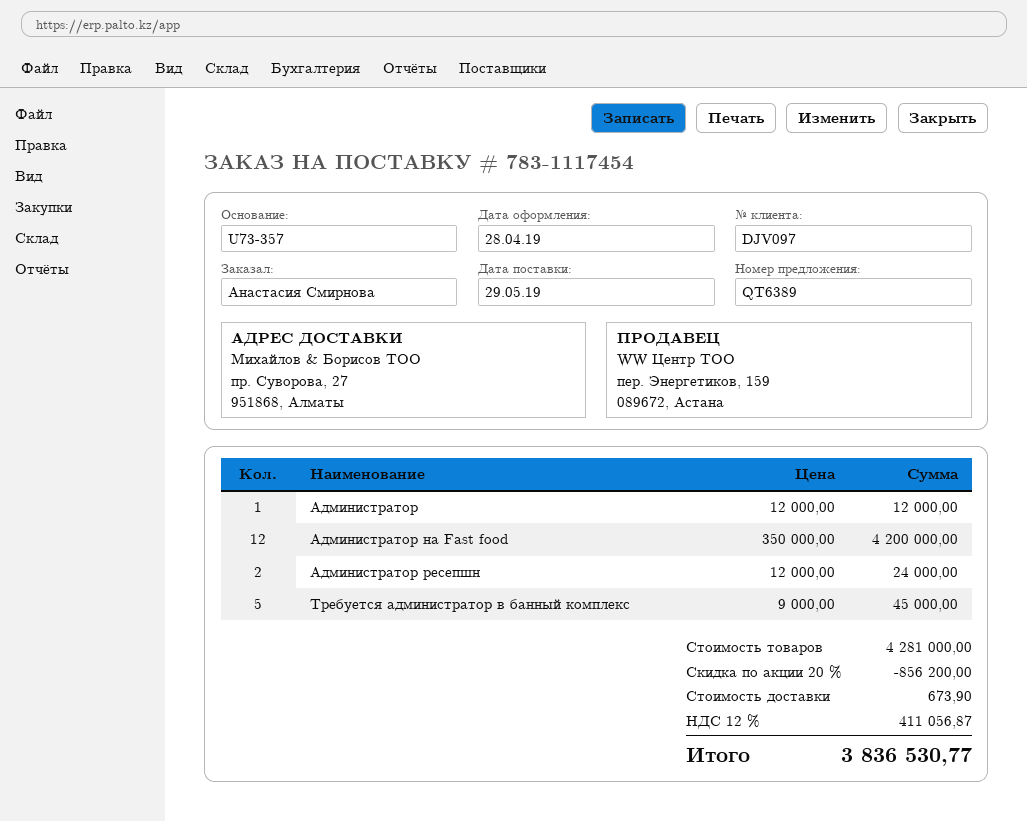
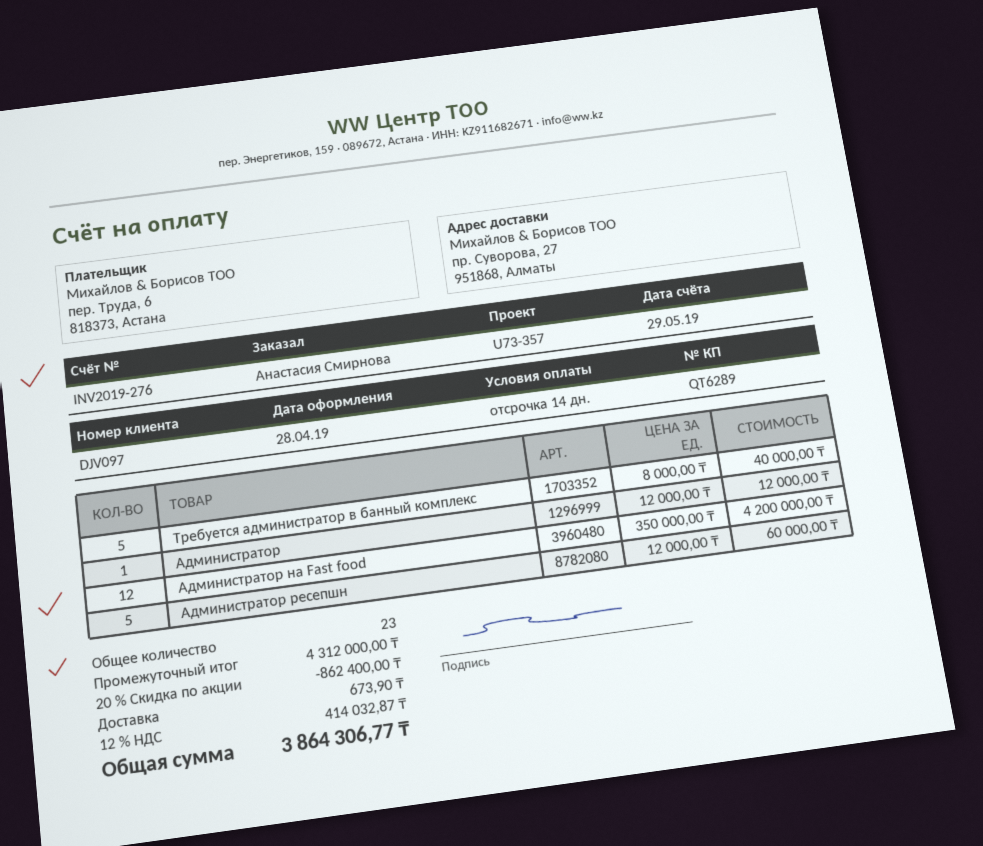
quote number: QT6389 -> QT6289
Администратор ресепшн: 2 x 12000.00 = 24000.00 -> 5 x 12000.00 = 60000.00
Требуется администратор в банный комплекс: 5 x 9000.00 = 45000.00 -> 5 x 8000.00 = 40000.00
subtotal: 4281000.00 -> 4312000.00
discount: 20% = 856200.00 -> 20% = 862400.00
tax: 12% = 411056.87 -> 12% = 414032.87
total: 3836530.77 -> 3864306.77

